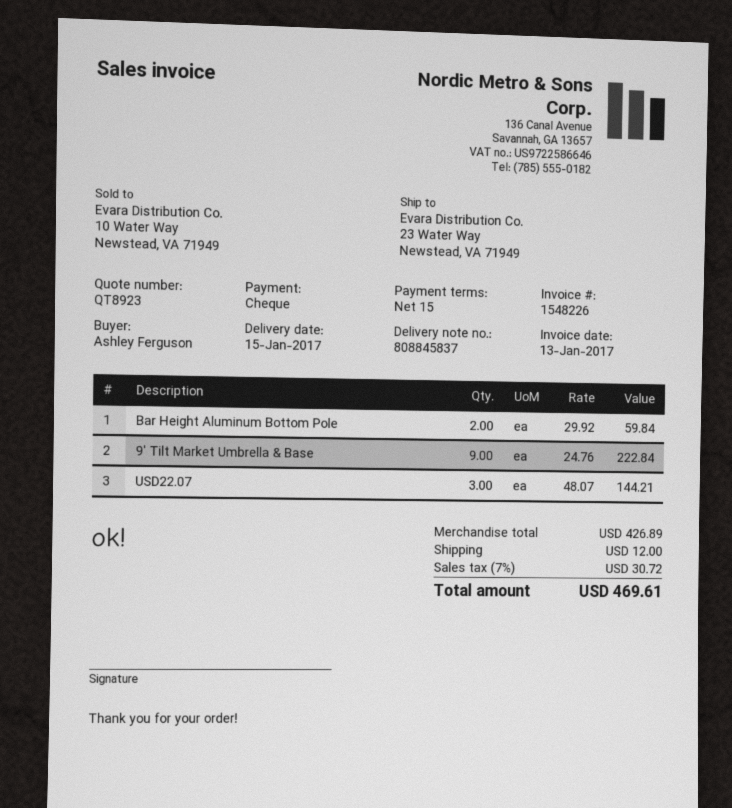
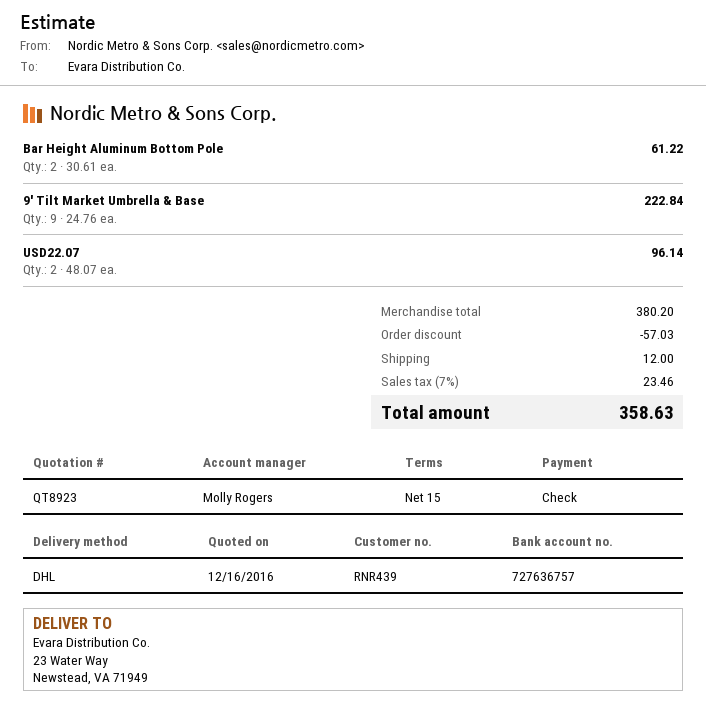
Bar Height Aluminum Bottom Pole: 2 x 29.92 = 59.84 -> 2 x 30.61 = 61.22
USD22.07: 3 x 48.07 = 144.21 -> 2 x 48.07 = 96.14
subtotal: 426.89 -> 380.20
discount: none -> 57.03
tax: 7% = 30.72 -> 7% = 23.46
total: 469.61 -> 358.63

